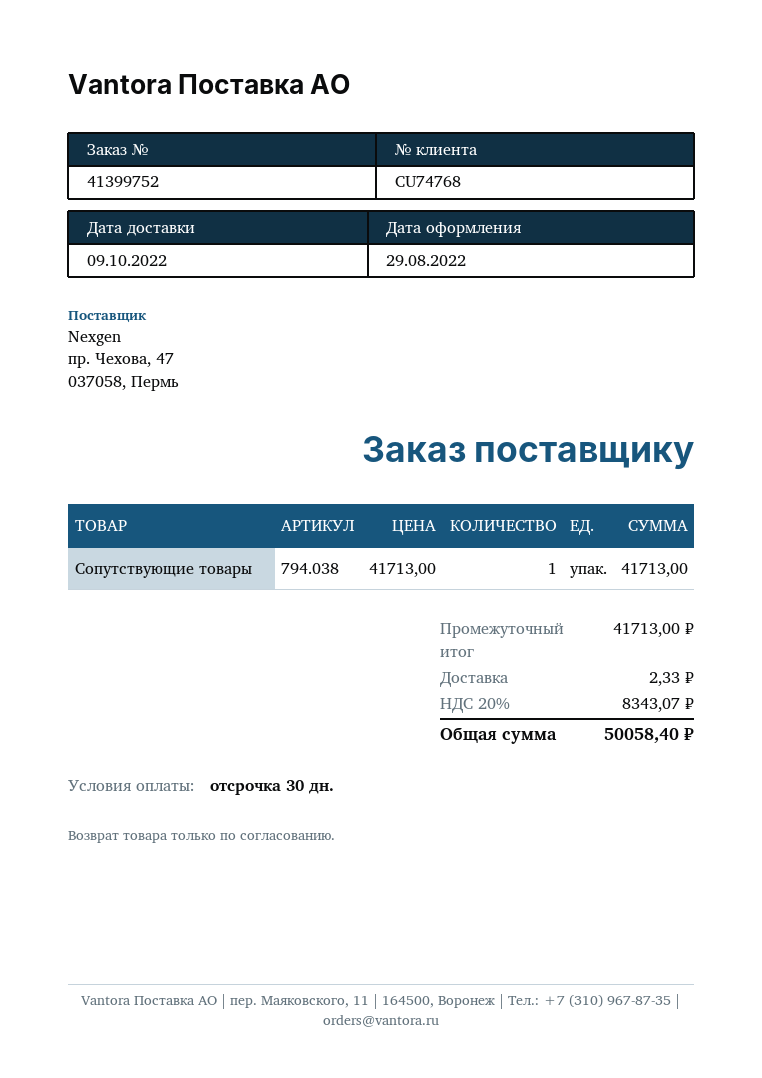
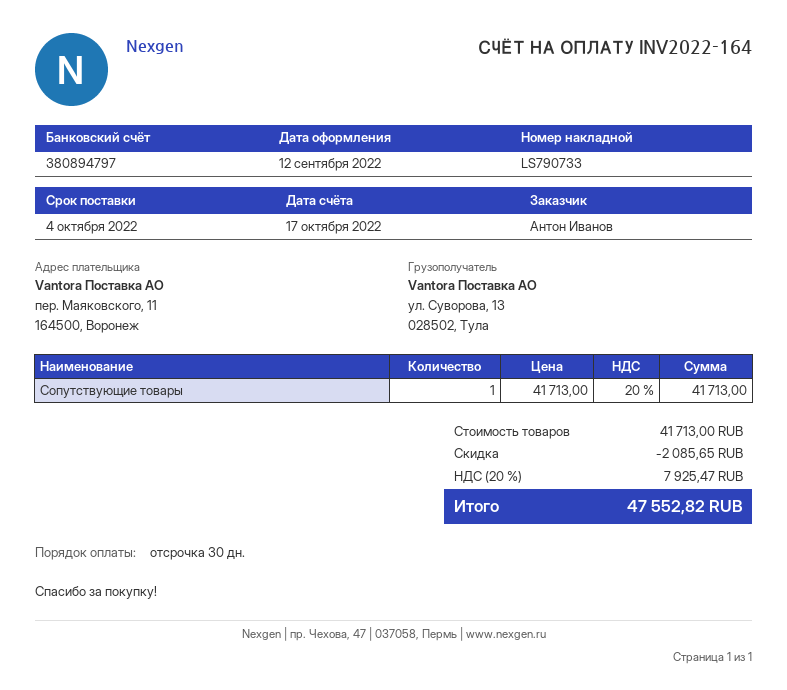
order date: 2022-08-29 -> 2022-09-12
delivery date: 2022-10-09 -> 2022-10-04
discount: none -> 2085.65
shipping: 2.33 -> none
tax: 20% = 8343.07 -> 20% = 7925.47
total: 50058.40 -> 47552.82

